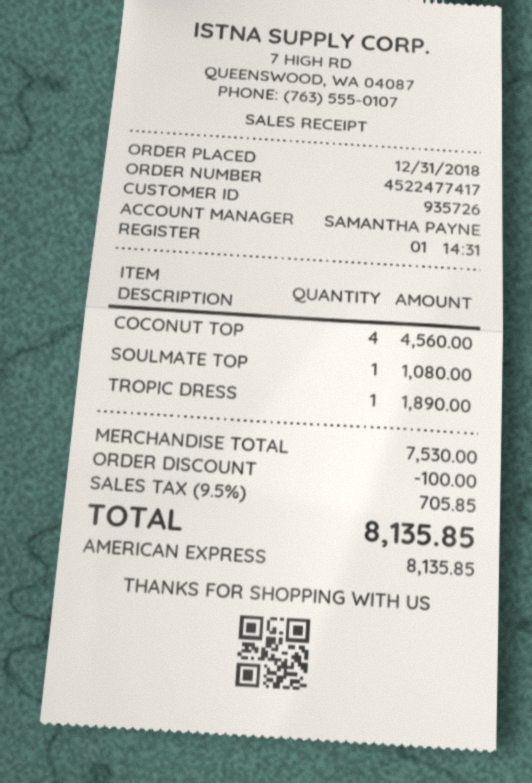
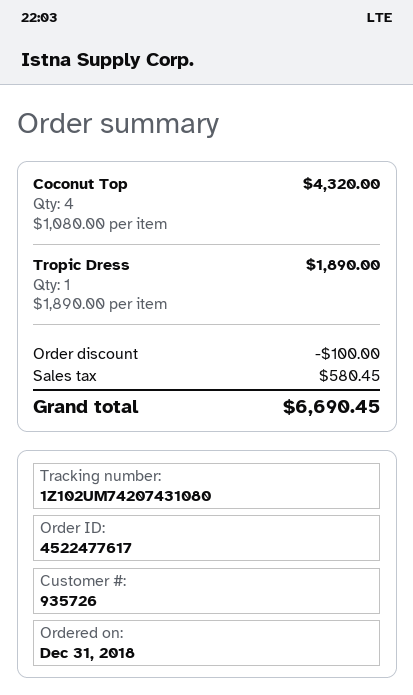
order number: 4522477417 -> 4522477617
COCONUT TOP: 4 for 4560.00 -> 4 for 4320.00
SOULMATE TOP: 1 for 1080.00 -> none
tax: 705.85 -> 580.45
total: 8135.85 -> 6690.45

